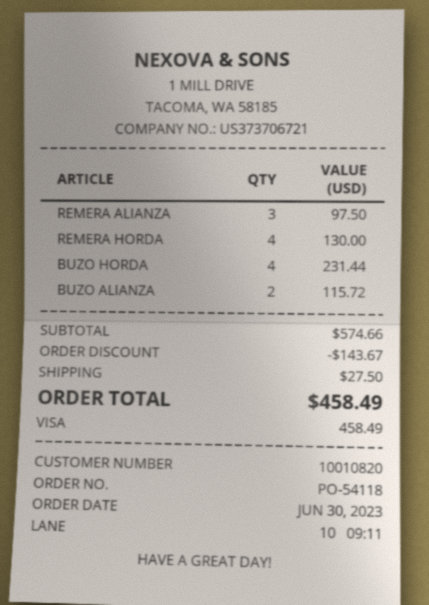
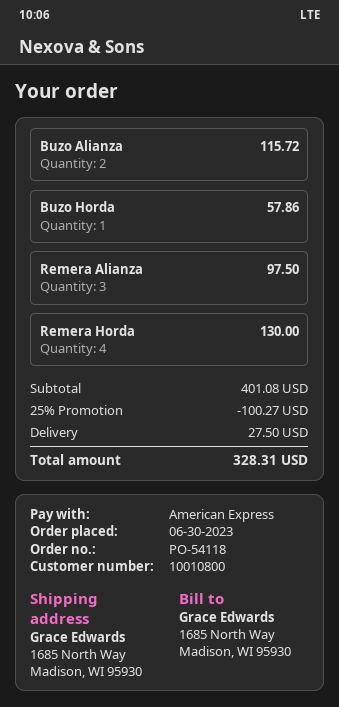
customer number: 10010820 -> 10010800
payment method: Visa -> American Express
BUZO HORDA: 4 for 231.44 -> 1 for 57.86
subtotal: 574.66 -> 401.08
discount: 143.67 -> 100.27
total: 458.49 -> 328.31

